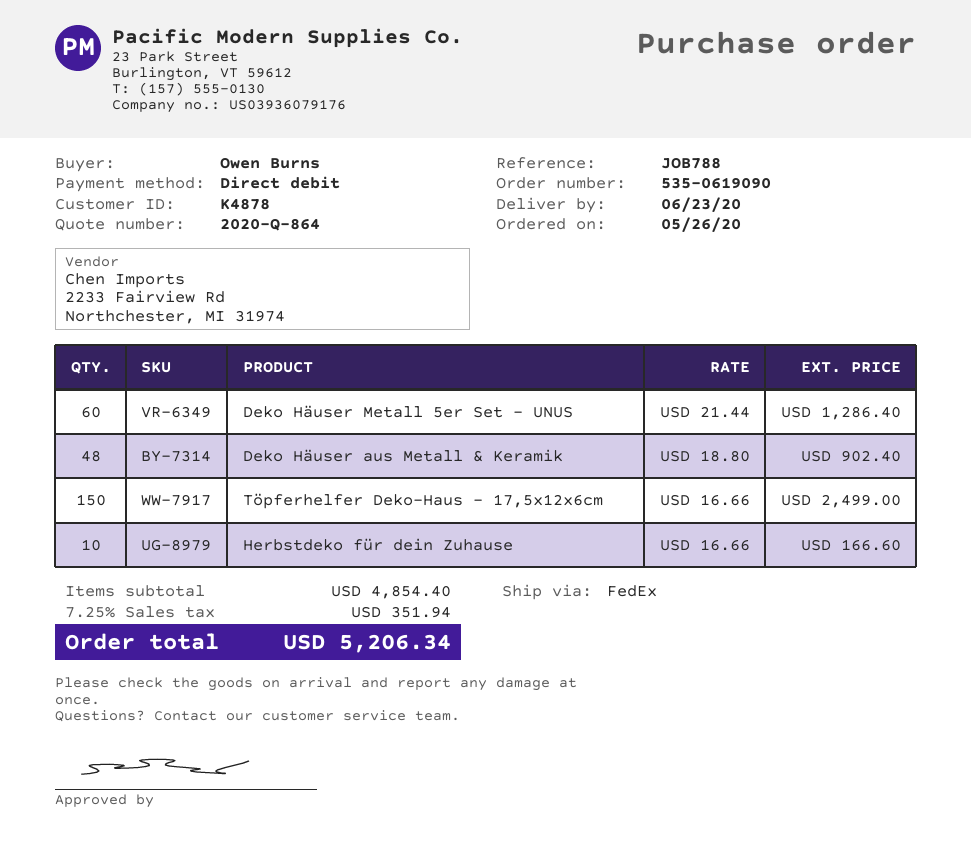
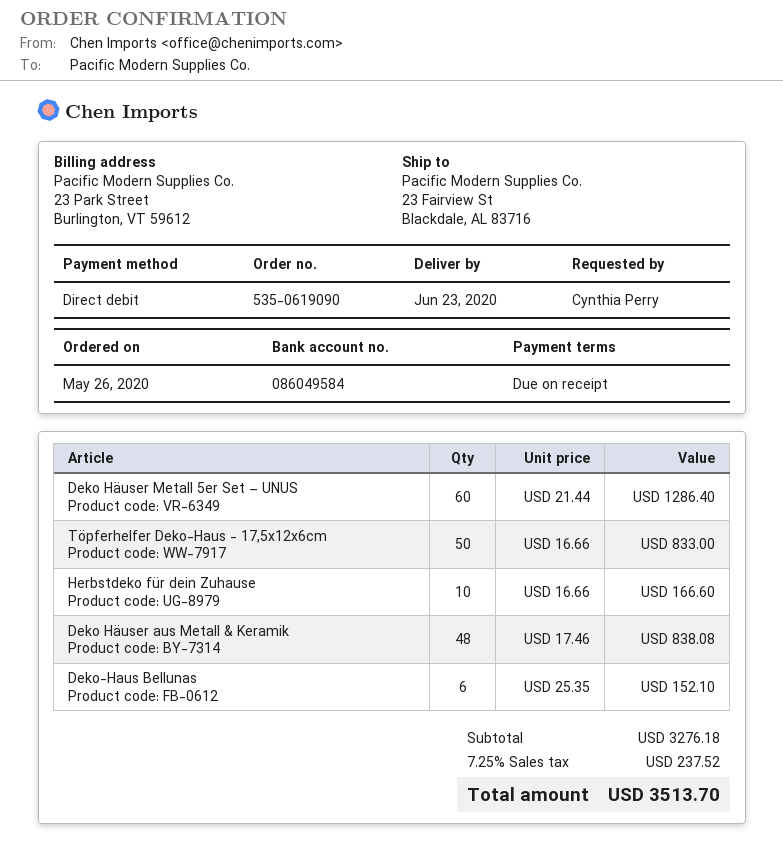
ordered by: Owen Burns -> Cynthia Perry
Deko Häuser aus Metall & Keramik: 48 x 18.80 = 902.40 -> 48 x 17.46 = 838.08
Töpferhelfer Deko-Haus - 17,5x12x6cm: 150 x 16.66 = 2499.00 -> 50 x 16.66 = 833.00
Deko-Haus Bellunas: none -> 6 x 25.35 = 152.10
subtotal: 4854.40 -> 3276.18
tax: 7.25% = 351.94 -> 7.25% = 237.52
total: 5206.34 -> 3513.70

